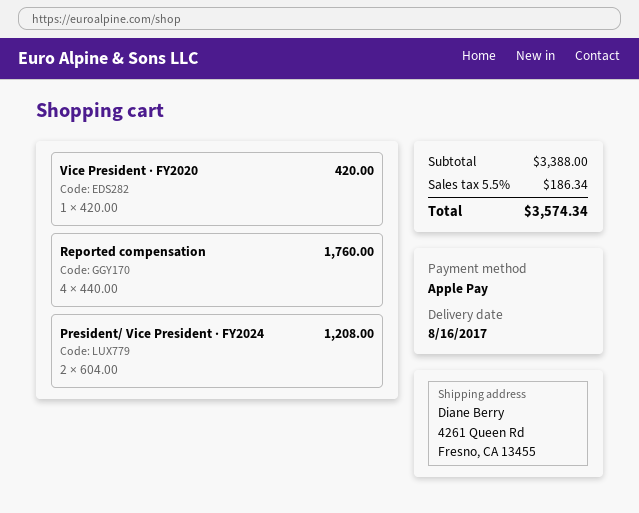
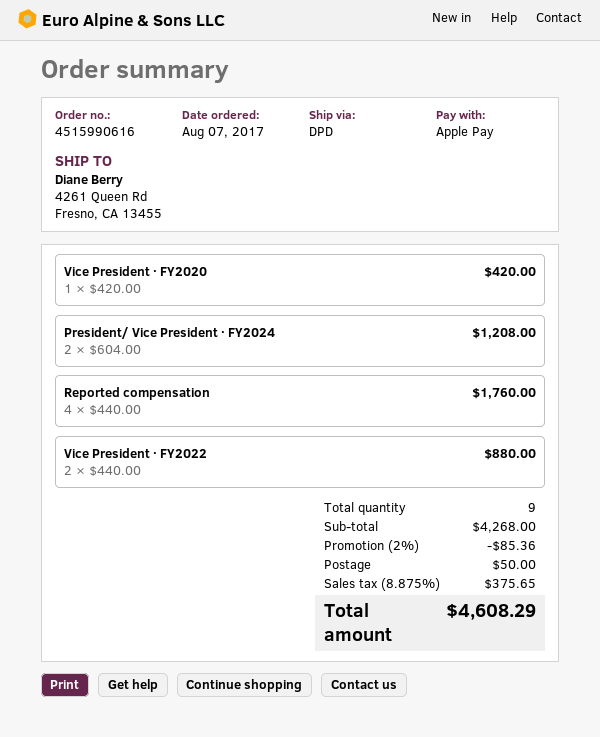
Vice President · FY2022: none -> 2 x 440.00 = 880.00
subtotal: 3388.00 -> 4268.00
discount: none -> 2% = 85.36
shipping: none -> 50.00
tax: 5.5% = 186.34 -> 8.875% = 375.65
total: 3574.34 -> 4608.29

